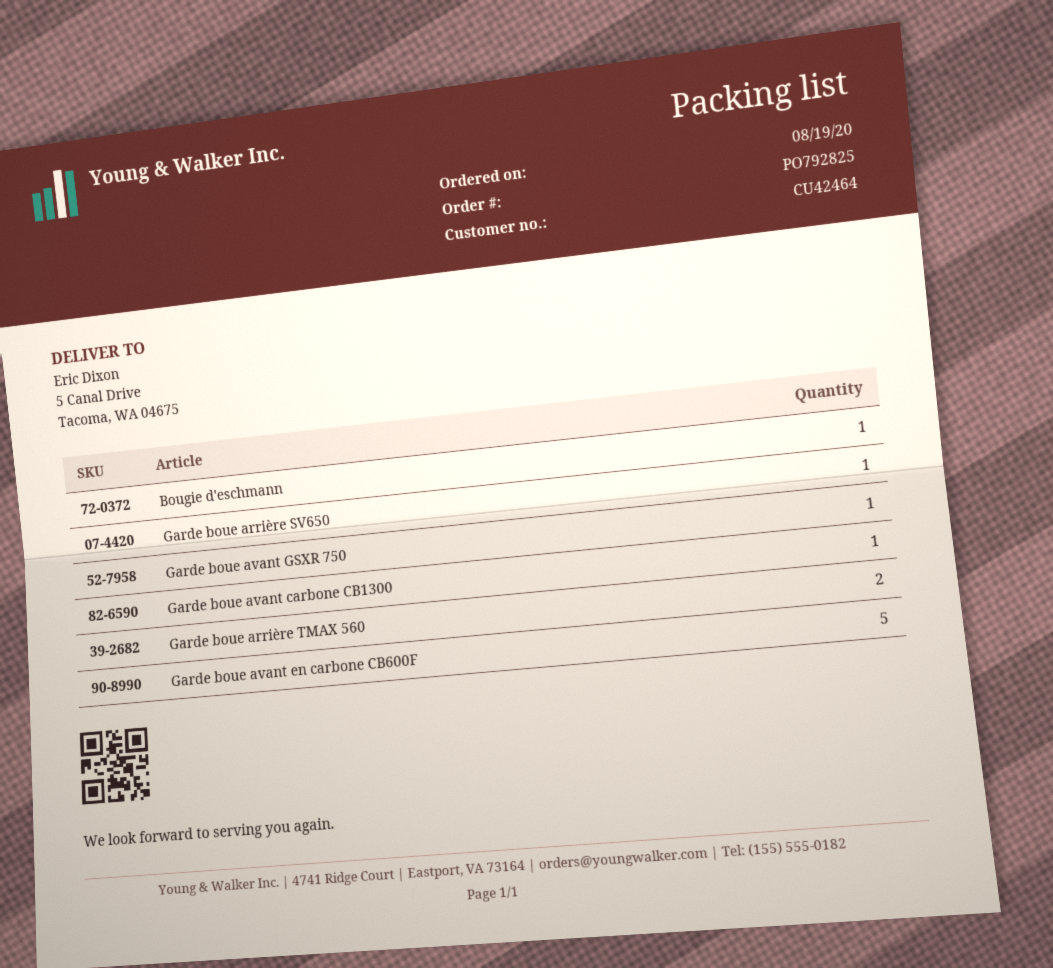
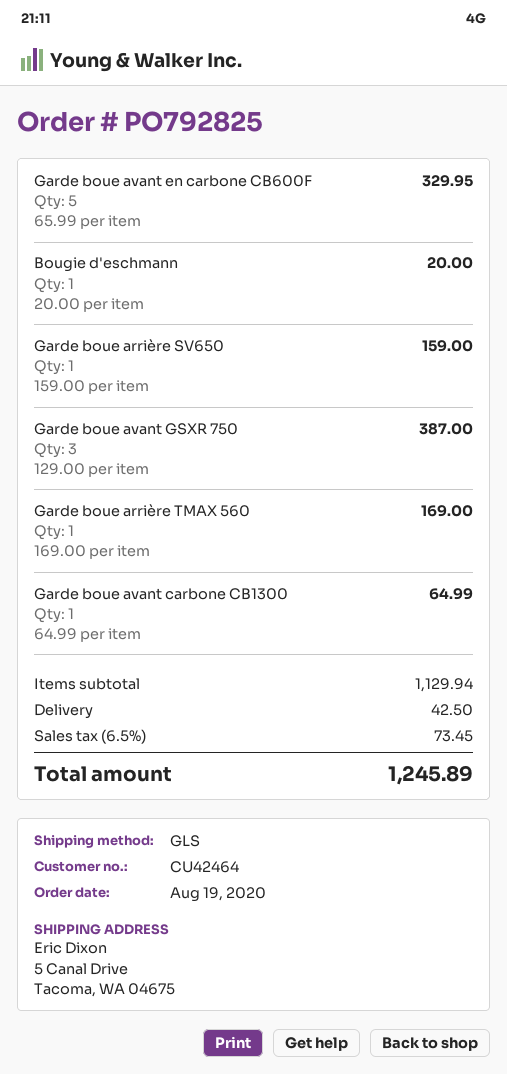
Garde boue avant GSXR 750: 1 -> 3
Garde boue arrière TMAX 560: 2 -> 1

